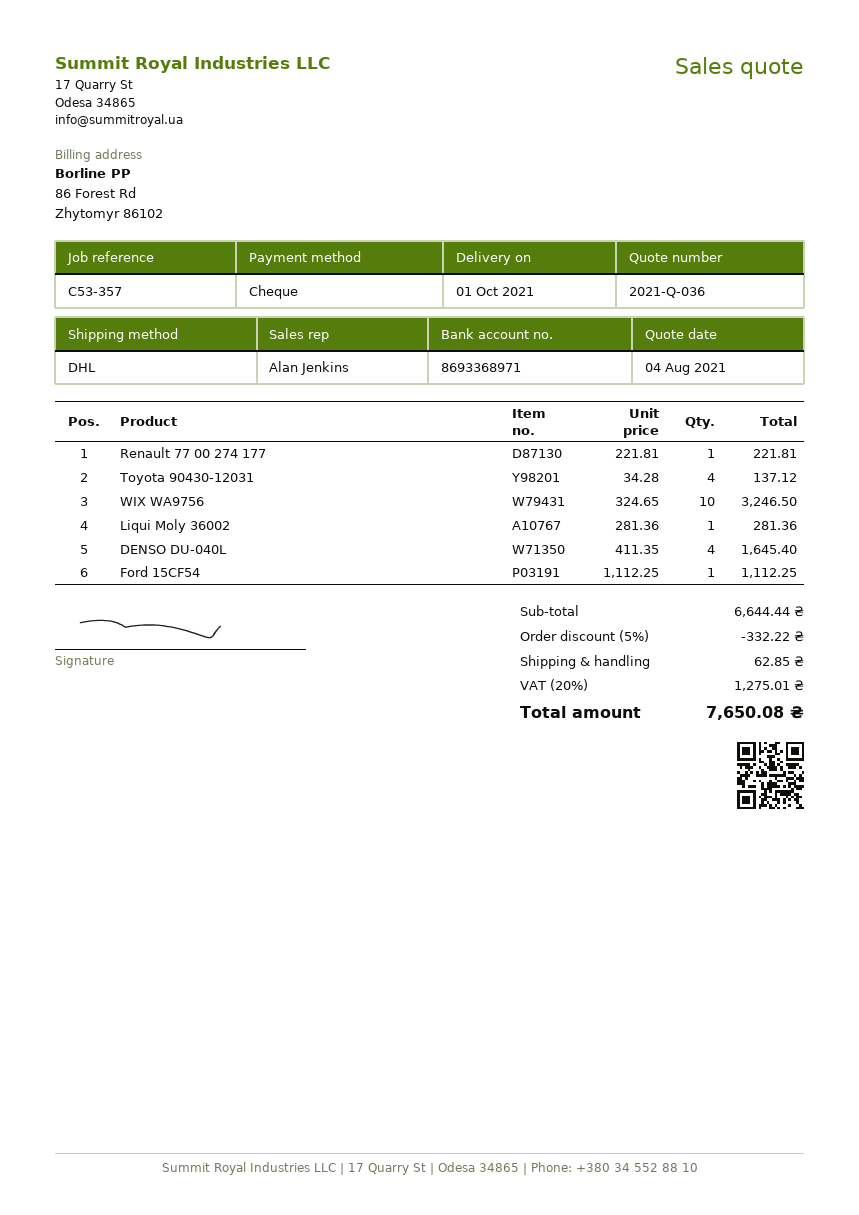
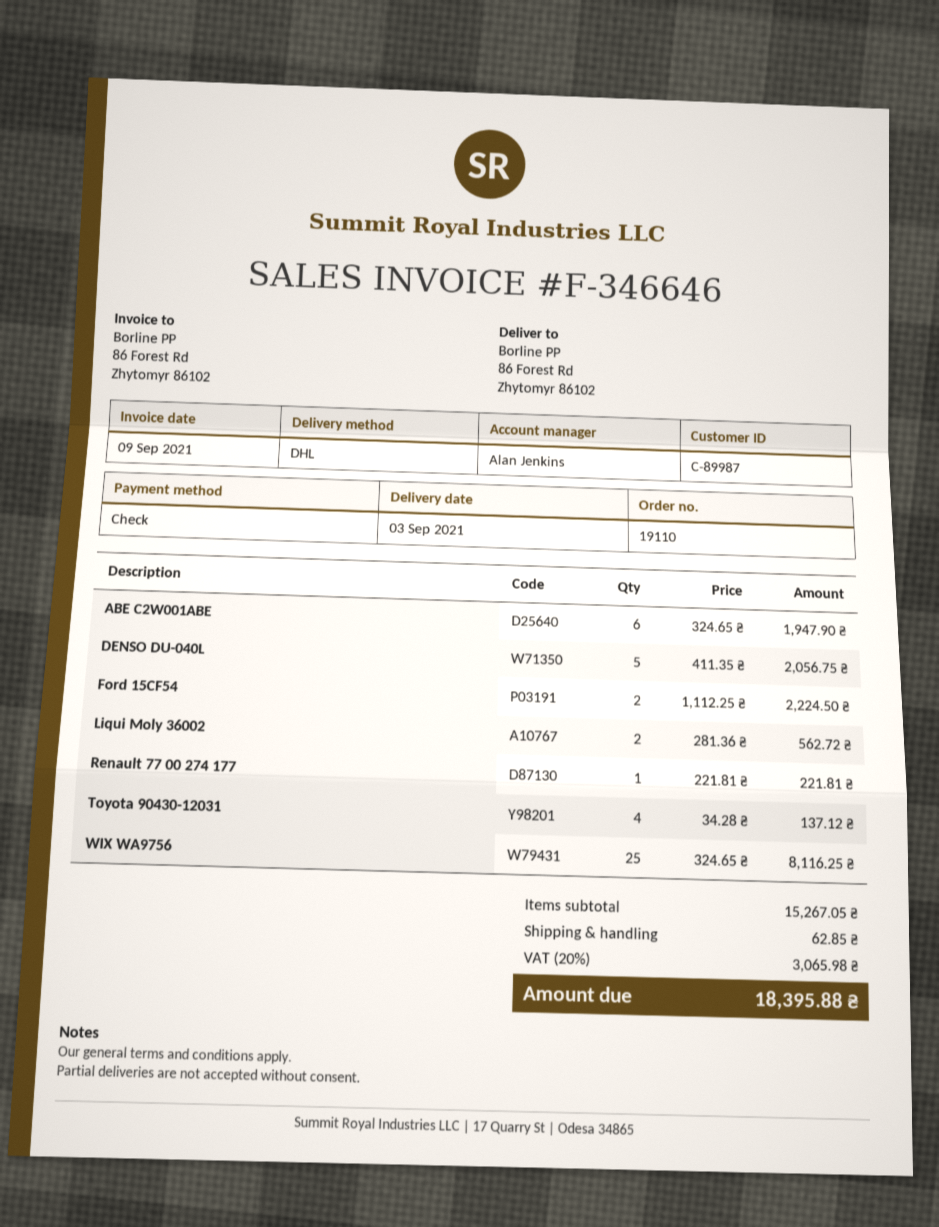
delivery date: 2021-10-01 -> 2021-09-03
WIX WA9756: 10 x 324.65 = 3246.50 -> 25 x 324.65 = 8116.25
Liqui Moly 36002: 1 x 281.36 = 281.36 -> 2 x 281.36 = 562.72
DENSO DU-040L: 4 x 411.35 = 1645.40 -> 5 x 411.35 = 2056.75
Ford 15CF54: 1 x 1112.25 = 1112.25 -> 2 x 1112.25 = 2224.50
ABE C2W001ABE: none -> 6 x 324.65 = 1947.90
subtotal: 6644.44 -> 15267.05
discount: 5% = 332.22 -> none
tax: 20% = 1275.01 -> 20% = 3065.98
total: 7650.08 -> 18395.88

